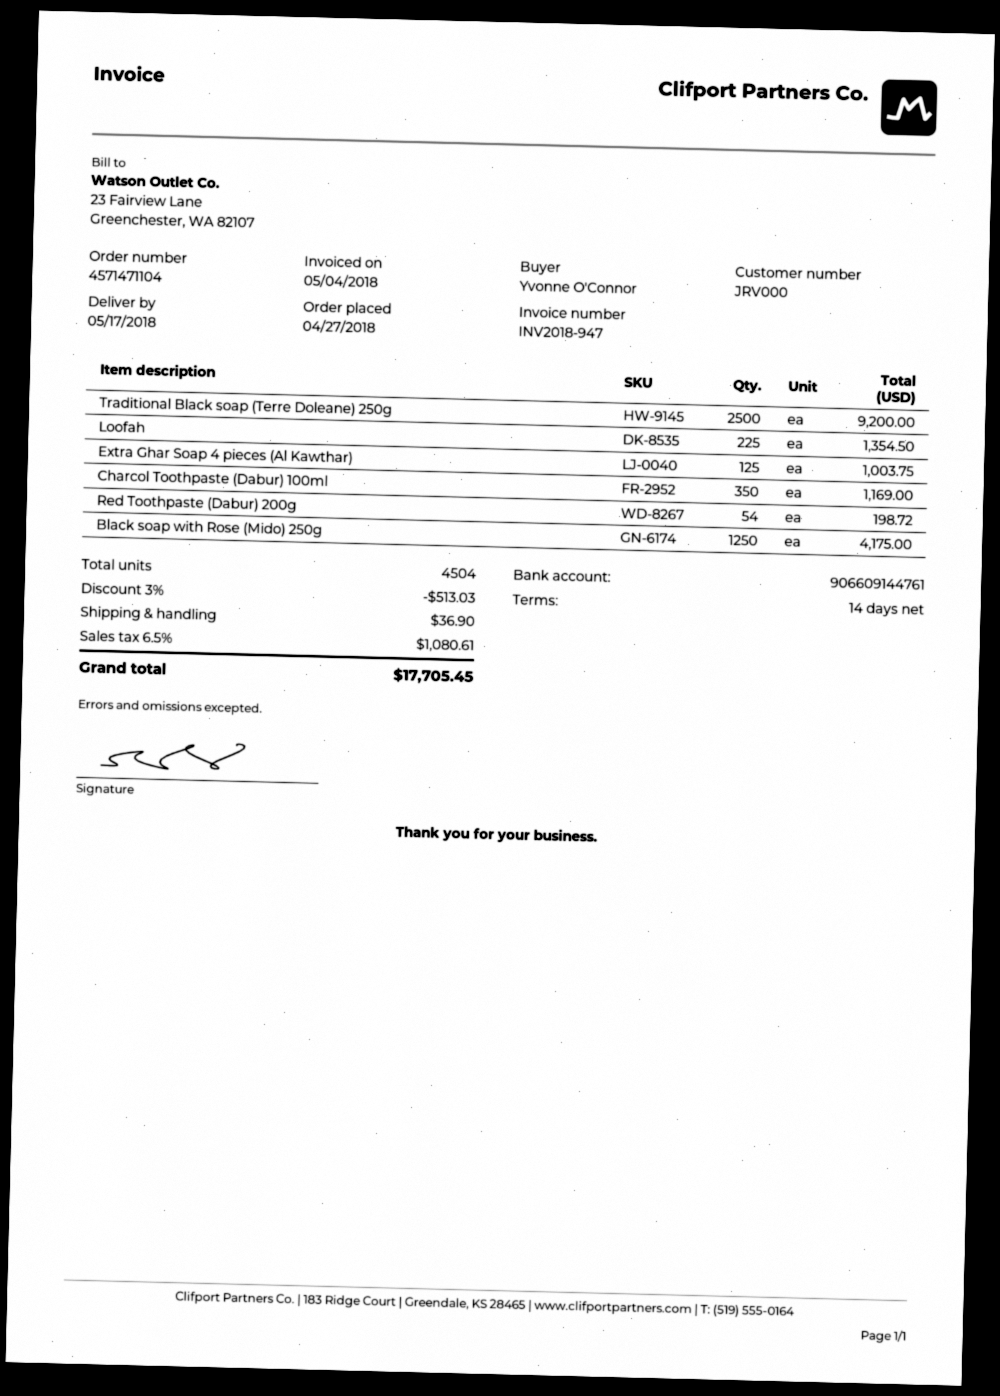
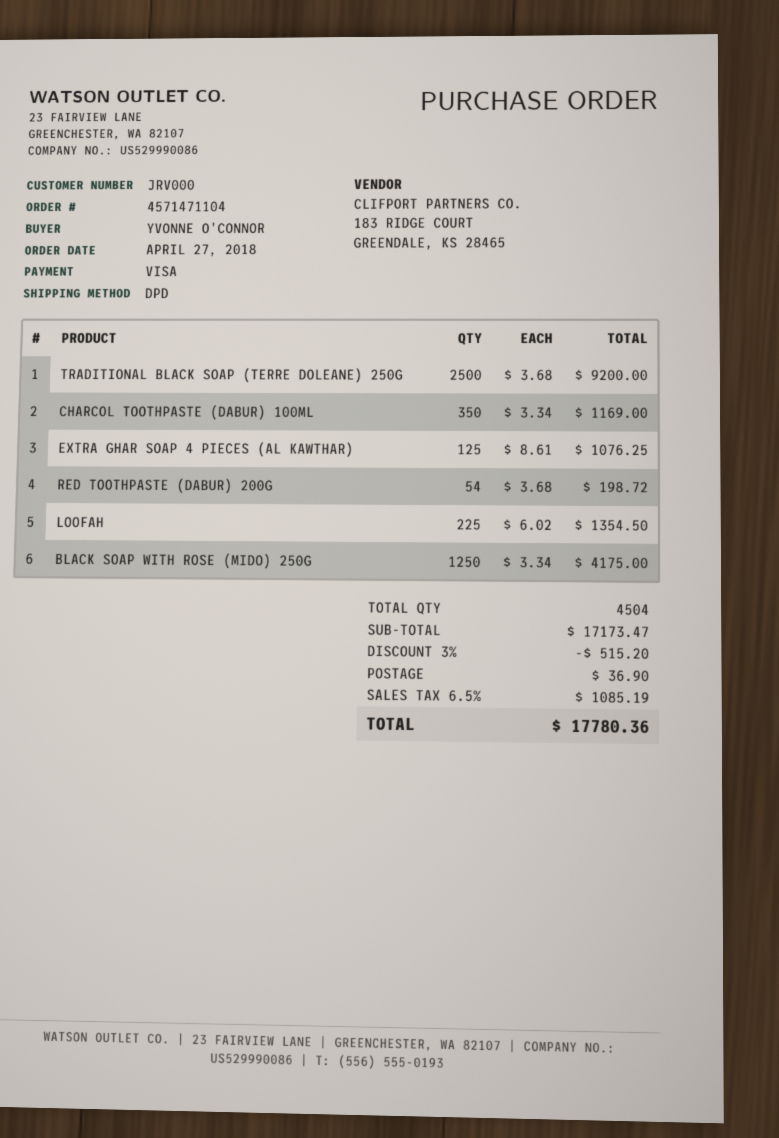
Extra Ghar Soap 4 pieces (Al Kawthar): 125 for 1003.75 -> 125 for 1076.25
discount: 3% = 513.03 -> 3% = 515.20
tax: 6.5% = 1080.61 -> 6.5% = 1085.19
total: 17705.45 -> 17780.36

